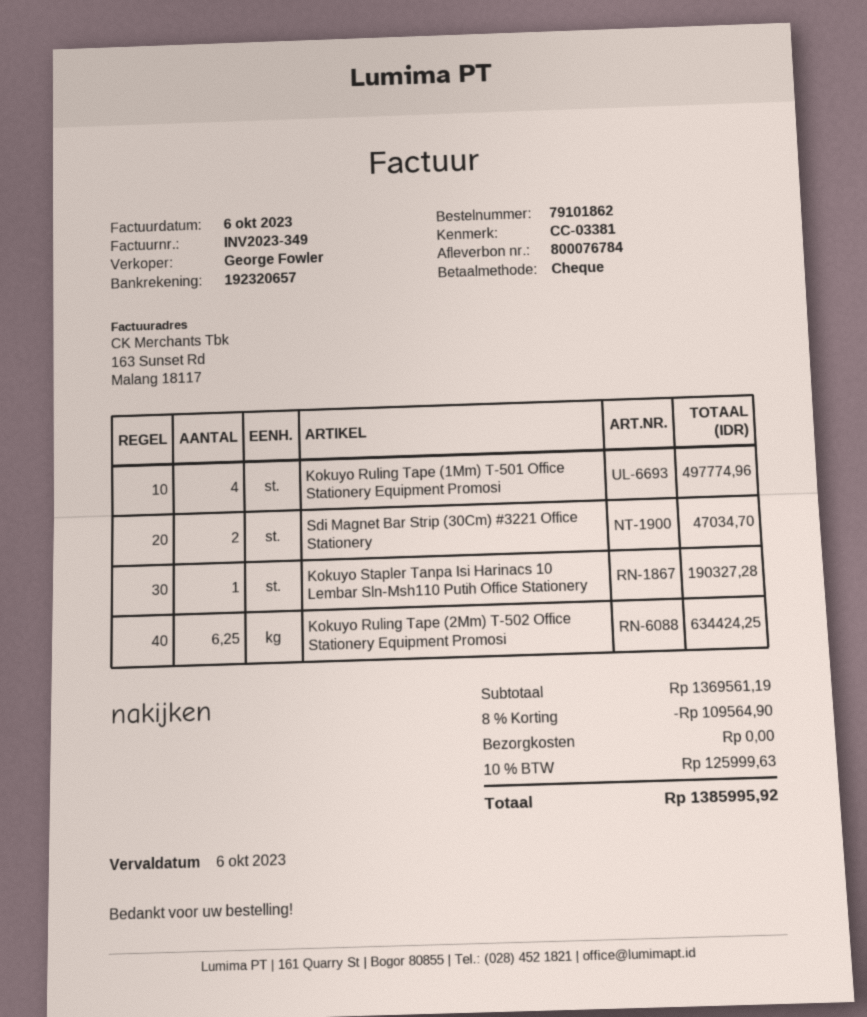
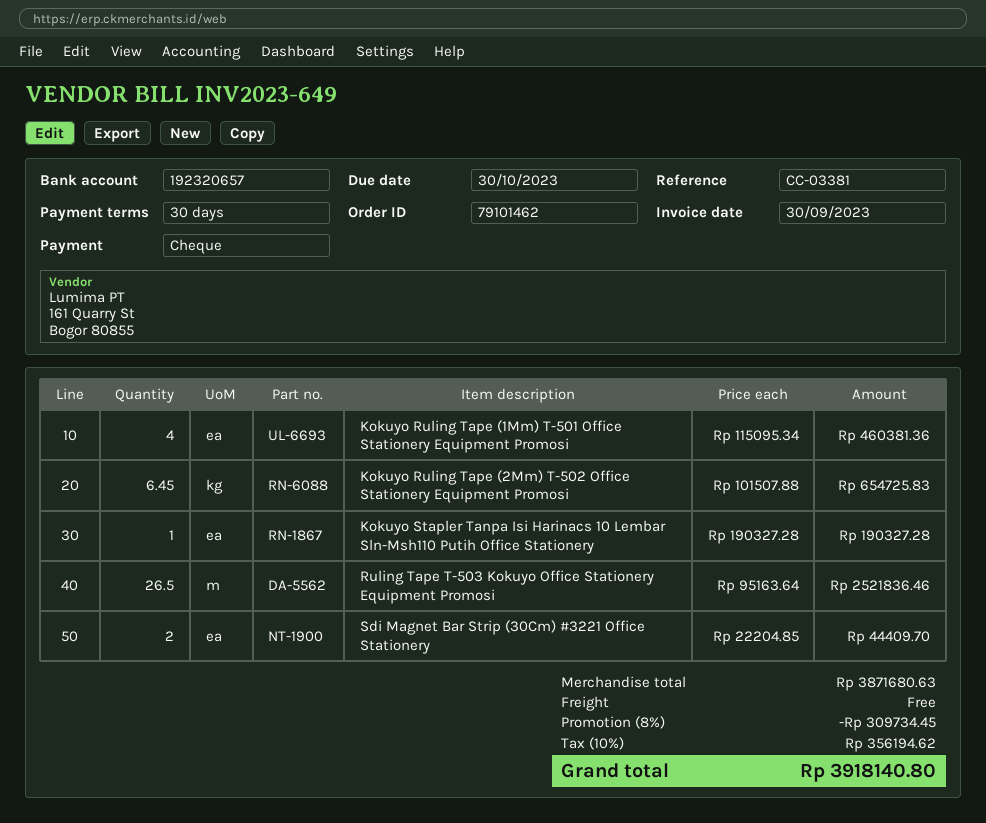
order number: 79101862 -> 79101462
invoice number: INV2023-349 -> INV2023-649
invoice date: 2023-10-06 -> 2023-09-30
due date: 2023-10-06 -> 2023-10-30
Kokuyo Ruling Tape (1Mm) T-501 Office Stationery Equipment Promosi: 4 for 497774.96 -> 4 for 460381.36
Sdi Magnet Bar Strip (30Cm) #3221 Office Stationery: 2 for 47034.70 -> 2 for 44409.70
Kokuyo Ruling Tape (2Mm) T-502 Office Stationery Equipment Promosi: 6.25 for 634424.25 -> 6.45 for 654725.83
Ruling Tape T-503 Kokuyo Office Stationery Equipment Promosi: none -> 26.5 for 2521836.46
subtotal: 1369561.19 -> 3871680.63
discount: 8% = 109564.90 -> 8% = 309734.45
tax: 10% = 125999.63 -> 10% = 356194.62
total: 1385995.92 -> 3918140.80

